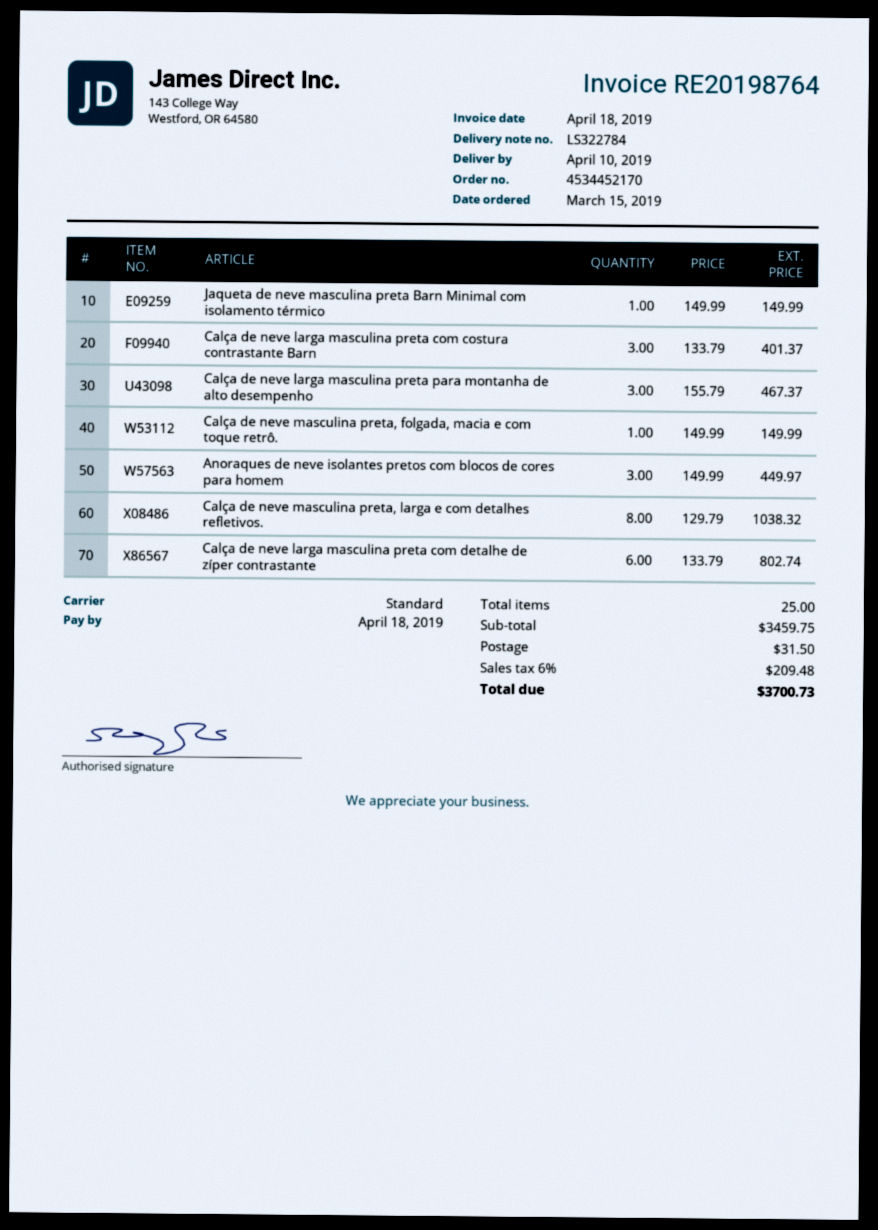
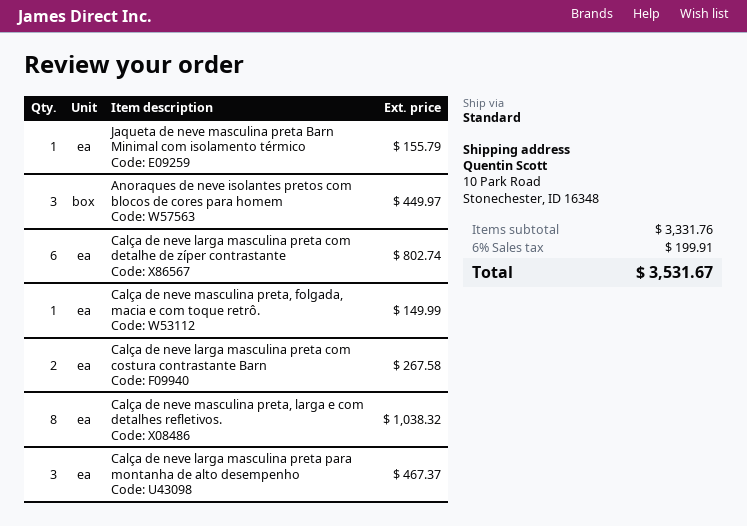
Jaqueta de neve masculina preta Barn Minimal com isolamento térmico: 1 for 149.99 -> 1 for 155.79
Calça de neve larga masculina preta com costura contrastante Barn: 3 for 401.37 -> 2 for 267.58
subtotal: 3459.75 -> 3331.76
shipping: 31.50 -> none
tax: 6% = 209.48 -> 6% = 199.91
total: 3700.73 -> 3531.67

